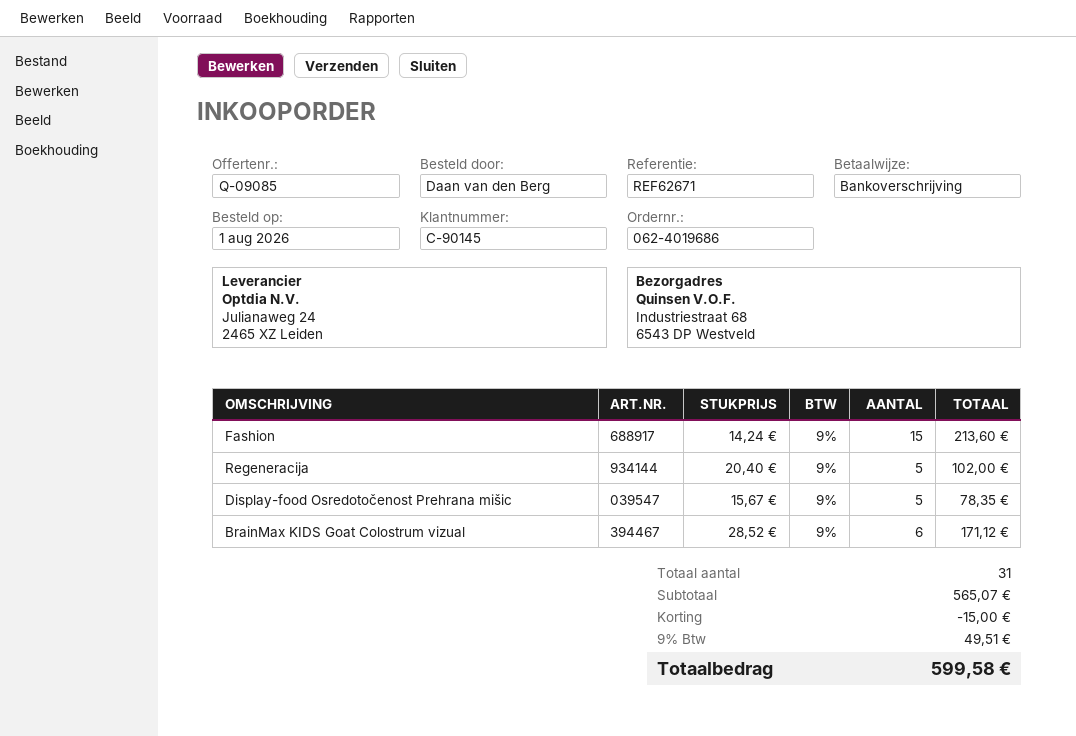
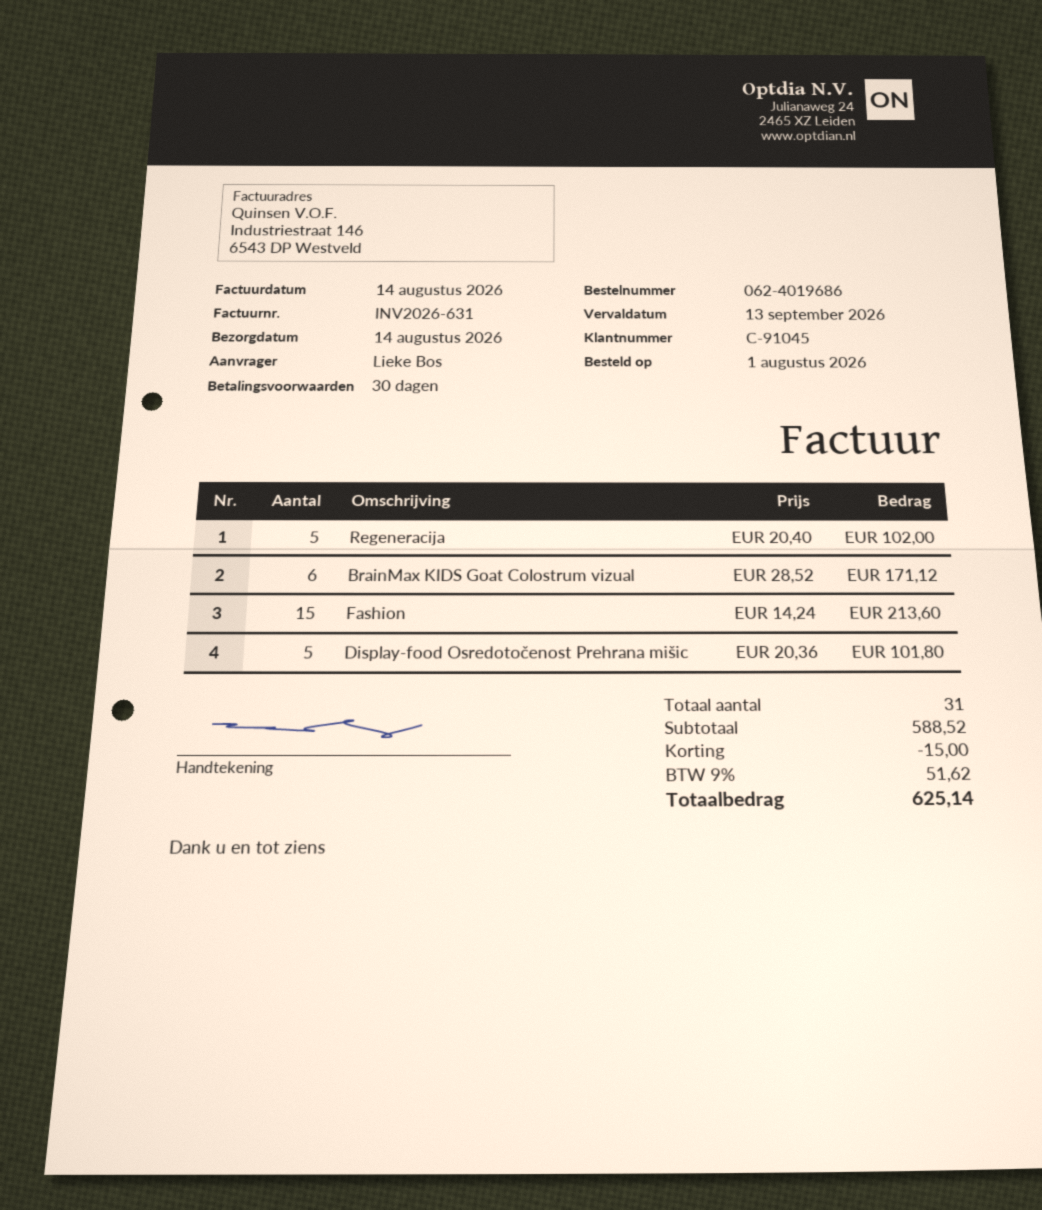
customer number: C-90145 -> C-91045
ordered by: Daan van den Berg -> Lieke Bos
Display-food Osredotočenost Prehrana mišic: 5 x 15.67 = 78.35 -> 5 x 20.36 = 101.80
subtotal: 565.07 -> 588.52
tax: 9% = 49.51 -> 9% = 51.62
total: 599.58 -> 625.14

